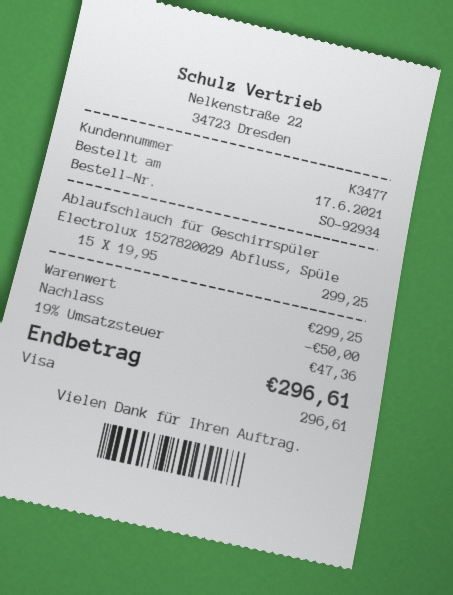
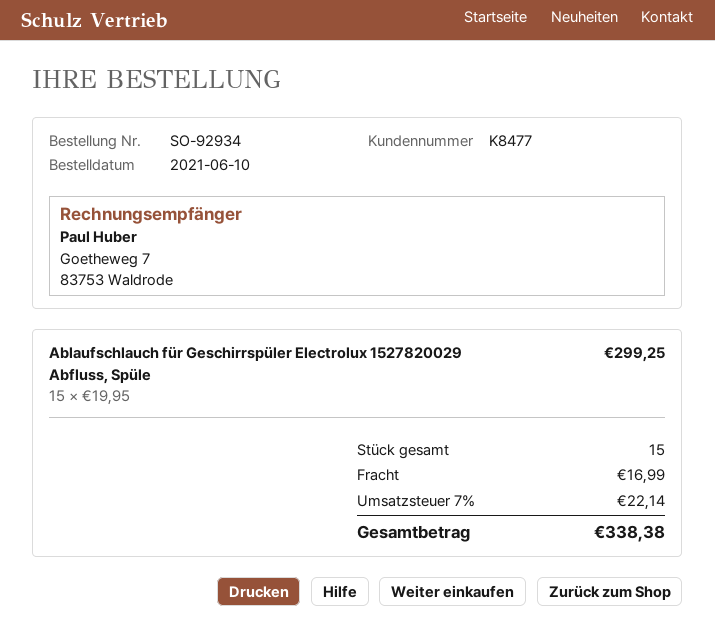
order date: 2021-06-17 -> 2021-06-10
customer number: K3477 -> K8477
discount: 50.00 -> none
shipping: none -> 16.99
tax: 19% = 47.36 -> 7% = 22.14
total: 296.61 -> 338.38

